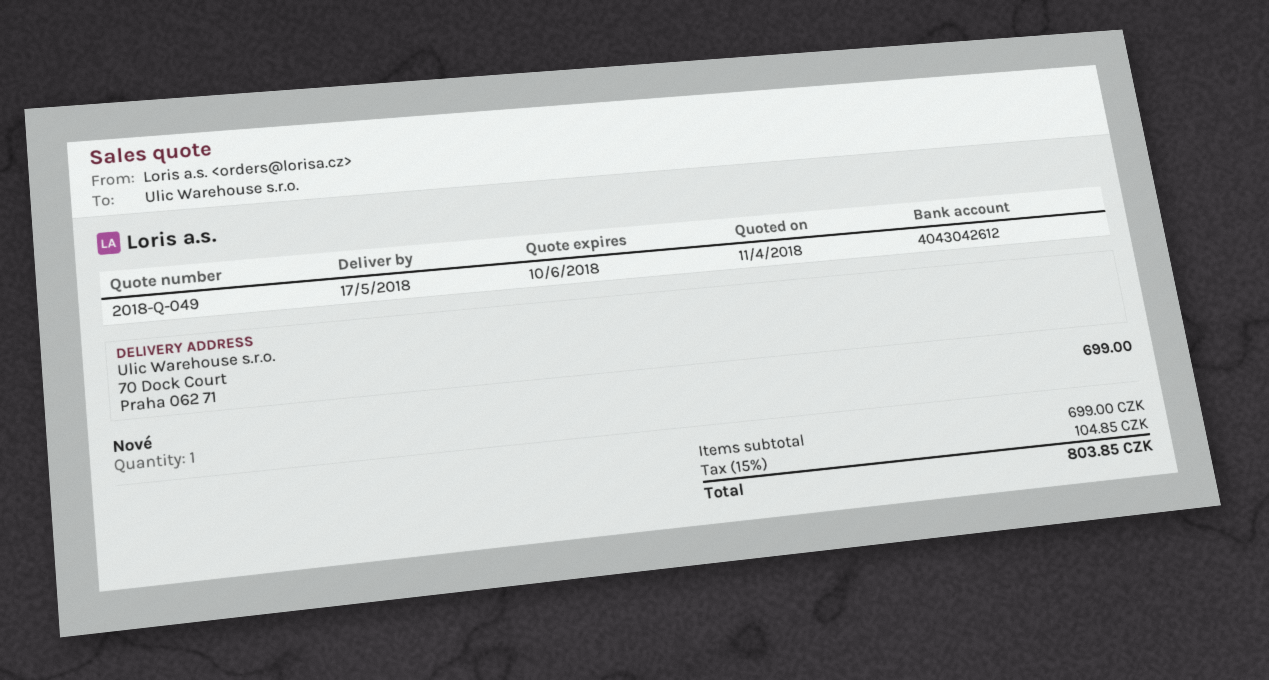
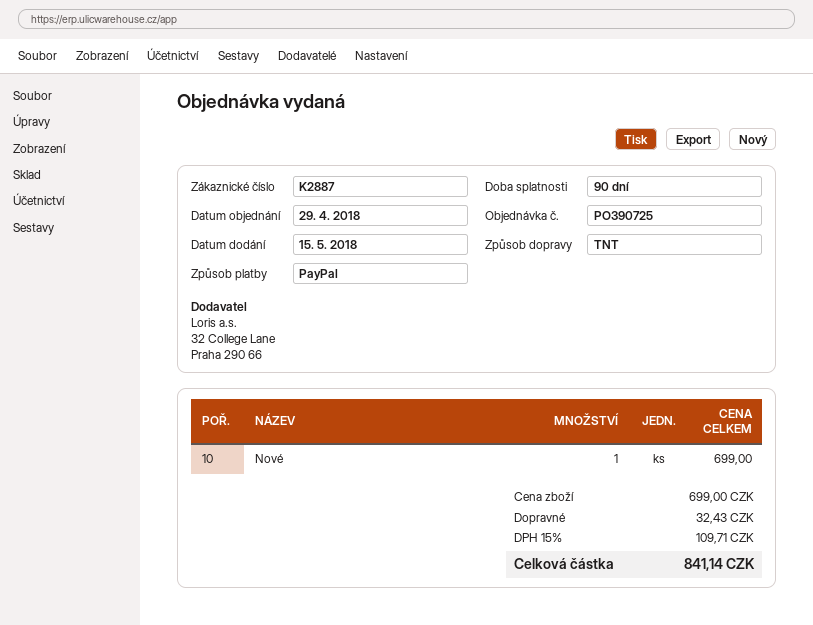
delivery date: 2018-05-17 -> 2018-05-15
shipping: none -> 32.43
tax: 15% = 104.85 -> 15% = 109.71
total: 803.85 -> 841.14

